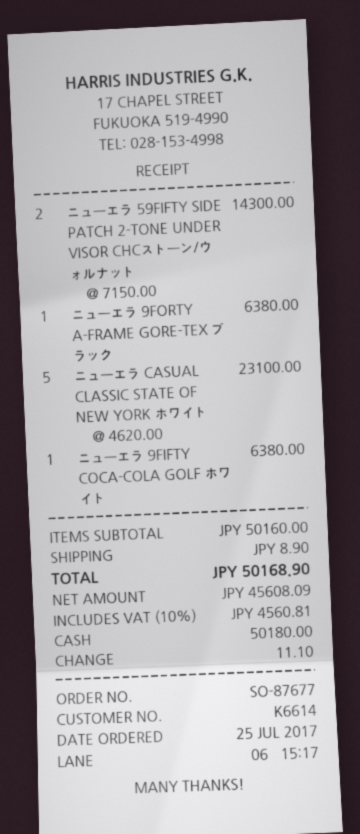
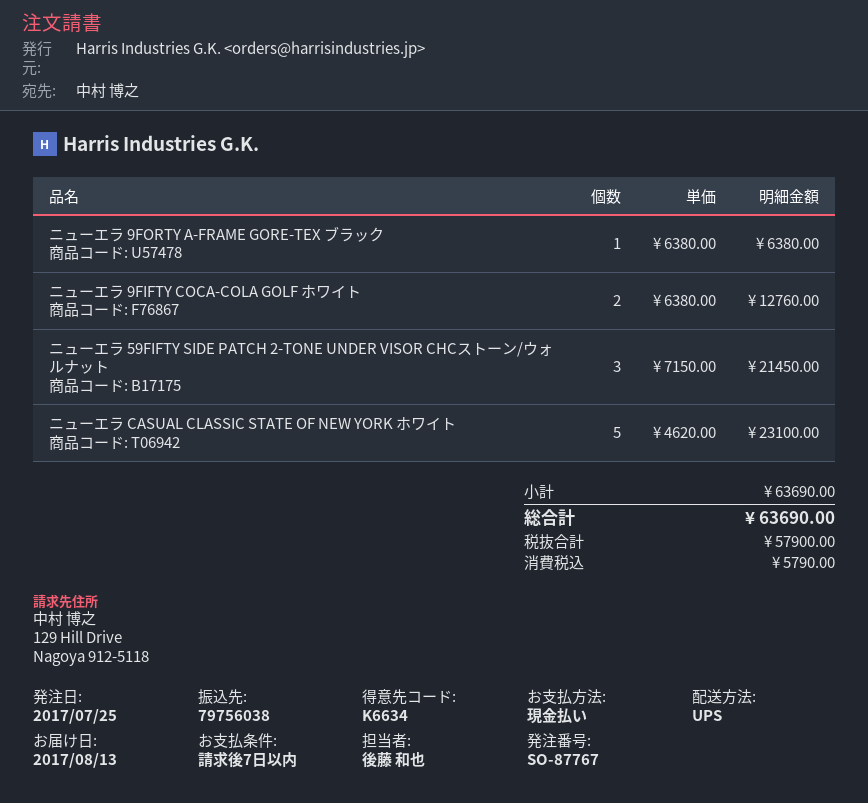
order number: SO-87677 -> SO-87767
customer number: K6614 -> K6634
ニューエラ 59FIFTY SIDE PATCH 2-TONE UNDER VISOR CHCストーン/ウォルナット: 2 x 7150.00 = 14300.00 -> 3 x 7150.00 = 21450.00
ニューエラ 9FIFTY COCA-COLA GOLF ホワイト: 1 x 6380.00 = 6380.00 -> 2 x 6380.00 = 12760.00
subtotal: 50160.00 -> 63690.00
shipping: 8.90 -> none
net: 45608.09 -> 57900.00
tax: 4560.81 -> 5790.00
total: 50168.90 -> 63690.00

